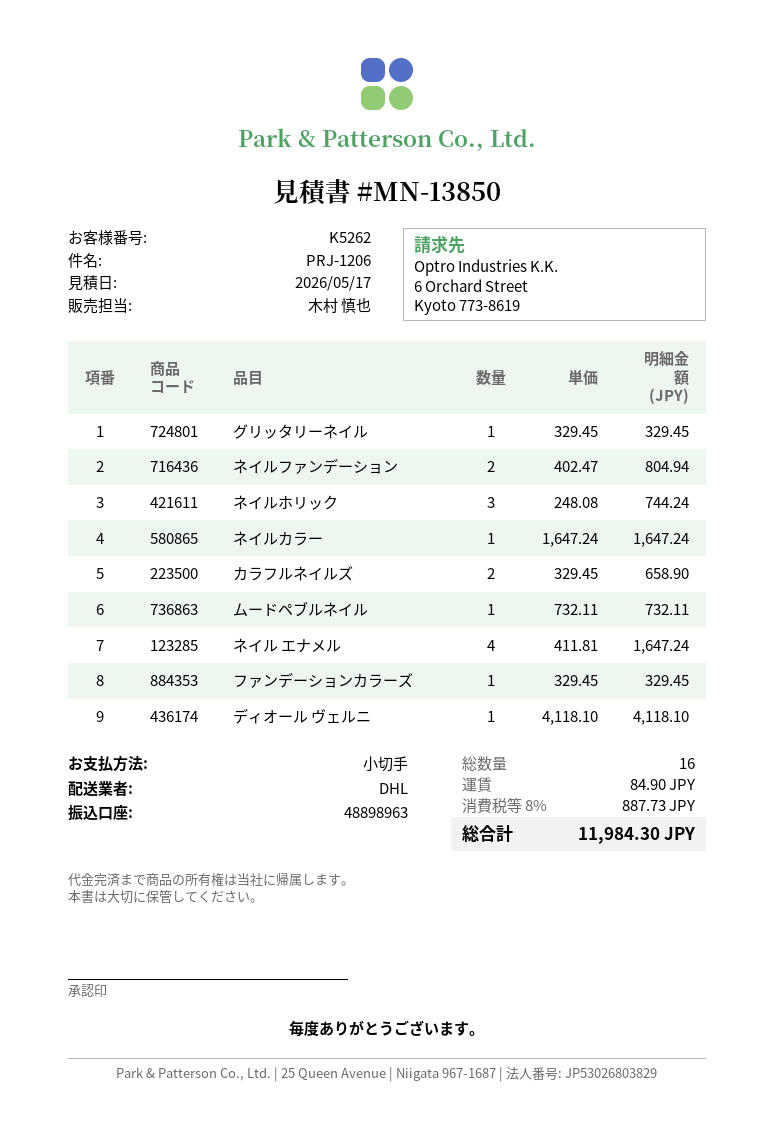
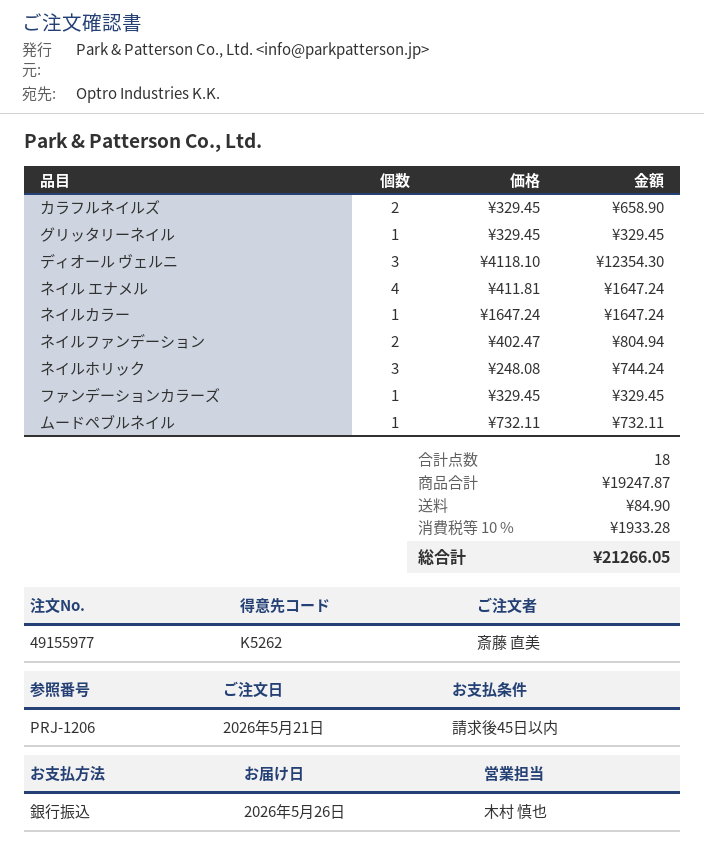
payment method: cheque -> bank transfer
ディオール ヴェルニ: 1 x 4118.10 = 4118.10 -> 3 x 4118.10 = 12354.30
total quantity: 16 -> 18
tax: 8% = 887.73 -> 10% = 1933.28
total: 11984.30 -> 21266.05

